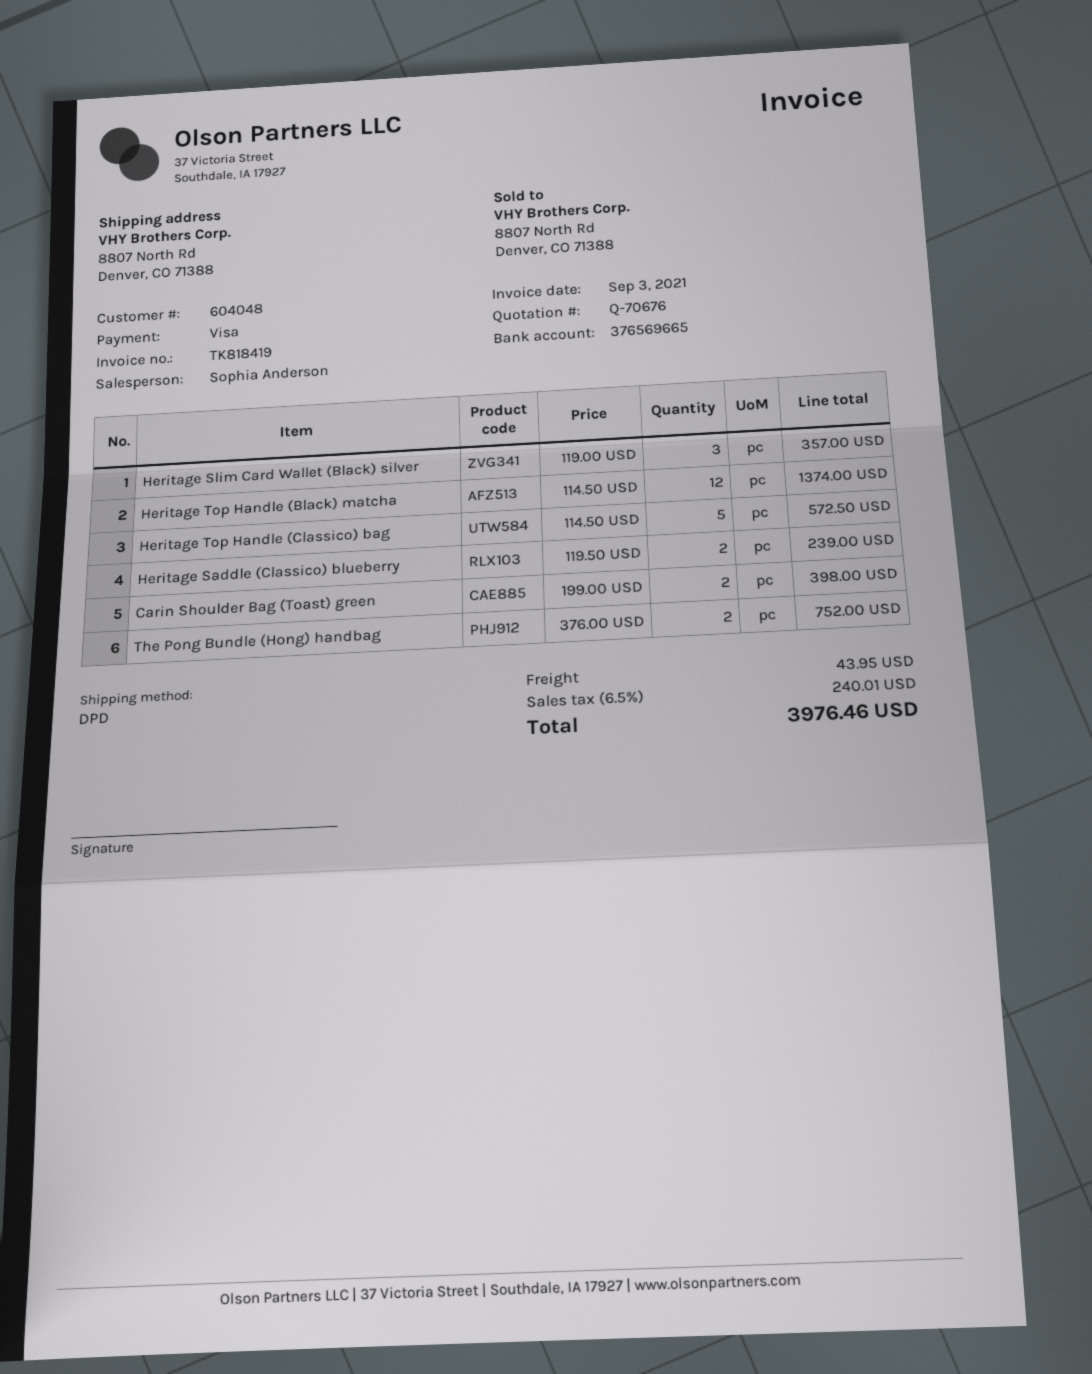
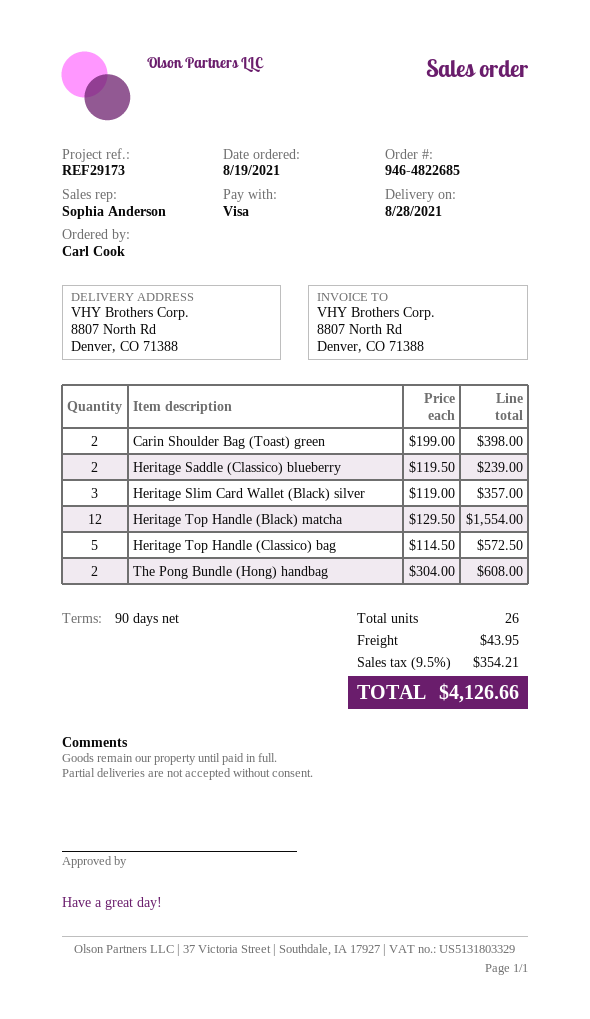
Heritage Top Handle (Black) matcha: 12 x 114.50 = 1374.00 -> 12 x 129.50 = 1554.00
The Pong Bundle (Hong) handbag: 2 x 376.00 = 752.00 -> 2 x 304.00 = 608.00
tax: 6.5% = 240.01 -> 9.5% = 354.21
total: 3976.46 -> 4126.66

